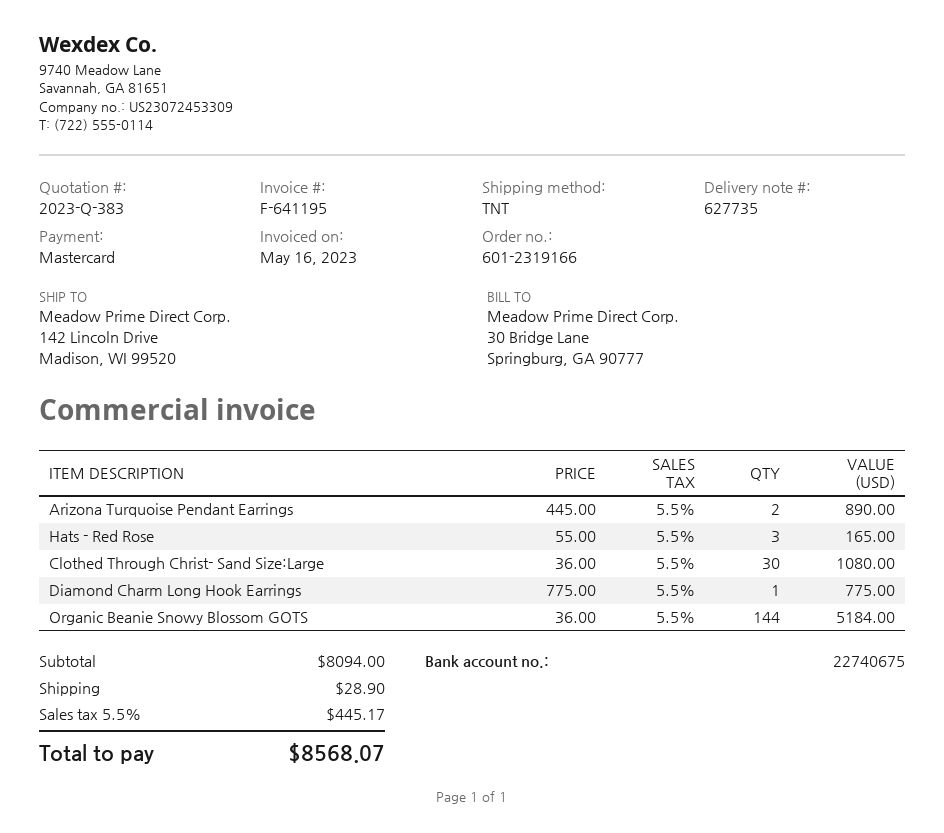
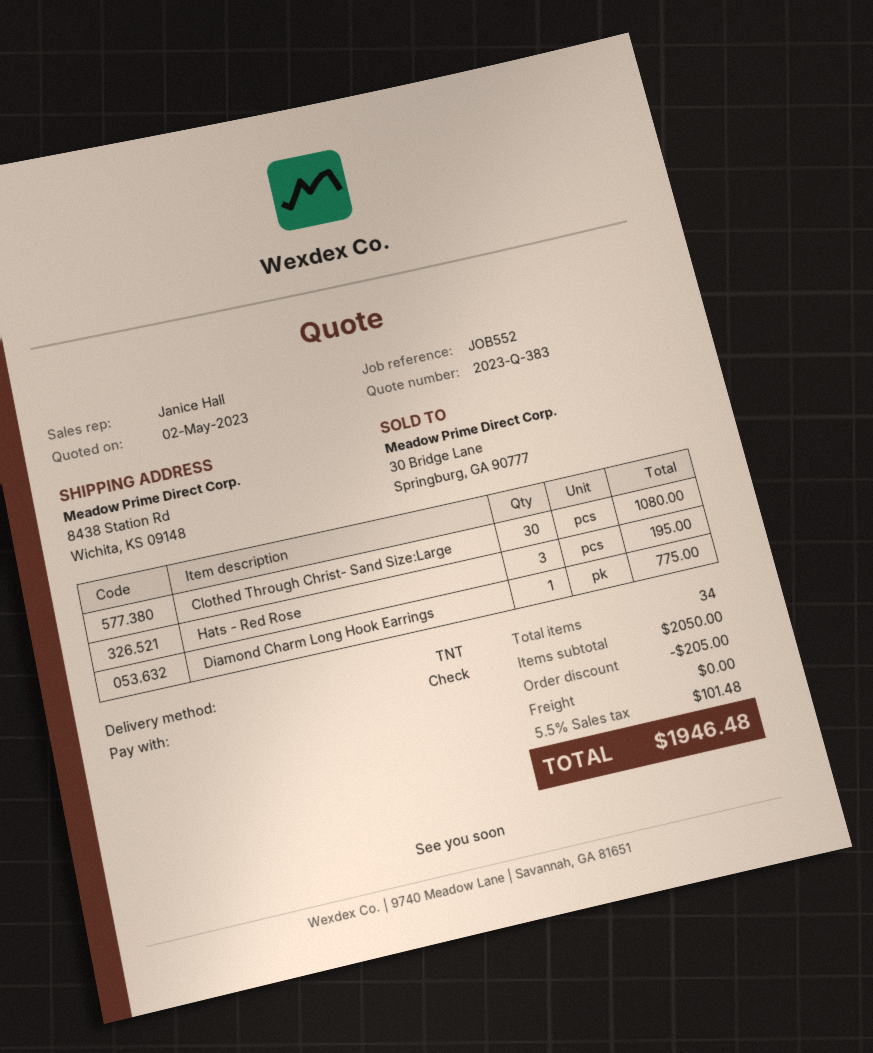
payment method: Mastercard -> cheque
ship to: 142 Lincoln Drive, Madison, WI 99520 -> 8438 Station Rd, Wichita, KS 09148
Arizona Turquoise Pendant Earrings: 2 for 890.00 -> none
Hats - Red Rose: 3 for 165.00 -> 3 for 195.00
Organic Beanie Snowy Blossom GOTS: 144 for 5184.00 -> none
subtotal: 8094.00 -> 2050.00
discount: none -> 205.00
shipping: 28.90 -> 0.00
tax: 5.5% = 445.17 -> 5.5% = 101.48
total: 8568.07 -> 1946.48

